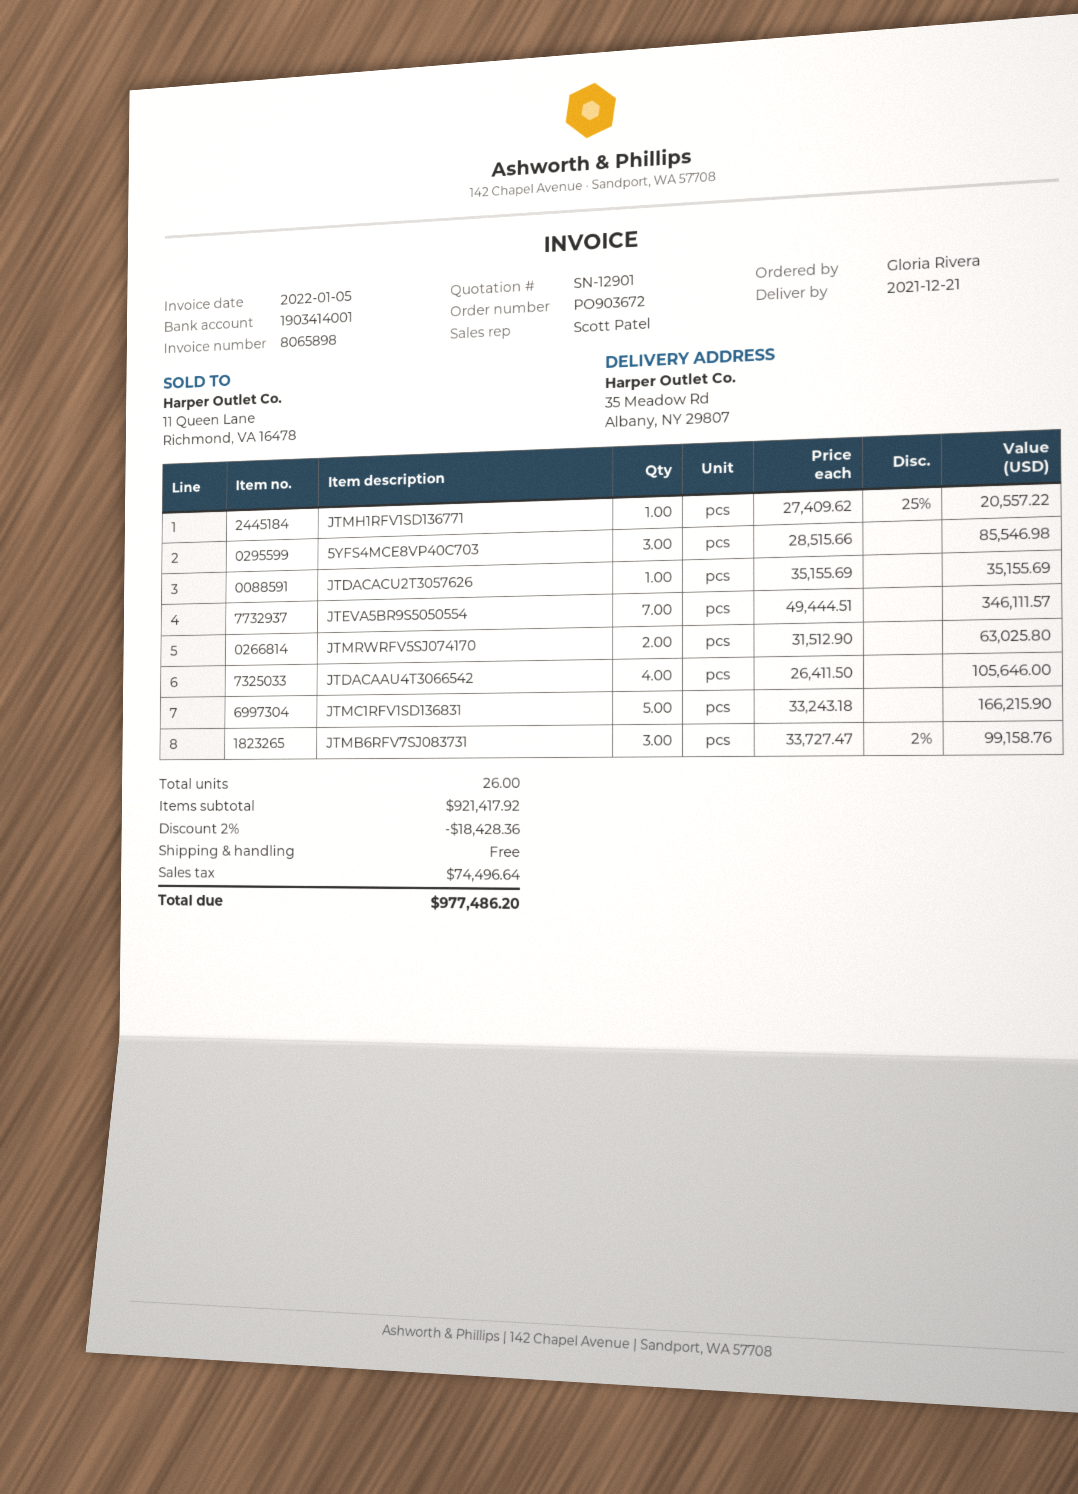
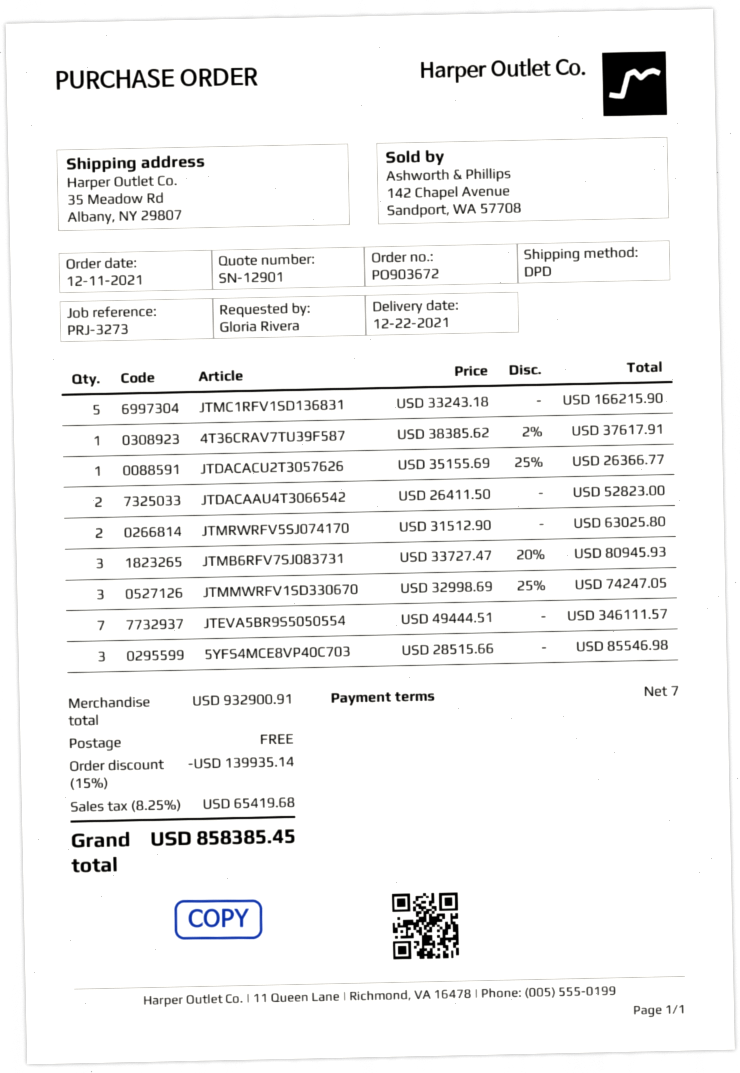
delivery date: 2021-12-21 -> 2021-12-22
JTMH1RFV1SD136771: 1 x 27409.62 - 25% = 20557.22 -> none
JTDACACU2T3057626: 1 x 35155.69 = 35155.69 -> 1 x 35155.69 - 25% = 26366.77
JTDACAAU4T3066542: 4 x 26411.50 = 105646.00 -> 2 x 26411.50 = 52823.00
JTMB6RFV7SJ083731: 3 x 33727.47 - 2% = 99158.76 -> 3 x 33727.47 - 20% = 80945.93
4T36CRAV7TU39F587: none -> 1 x 38385.62 - 2% = 37617.91
JTMMWRFV1SD330670: none -> 3 x 32998.69 - 25% = 74247.05
subtotal: 921417.92 -> 932900.91
discount: 2% = 18428.36 -> 15% = 139935.14
tax: 74496.64 -> 65419.68
total: 977486.20 -> 858385.45

